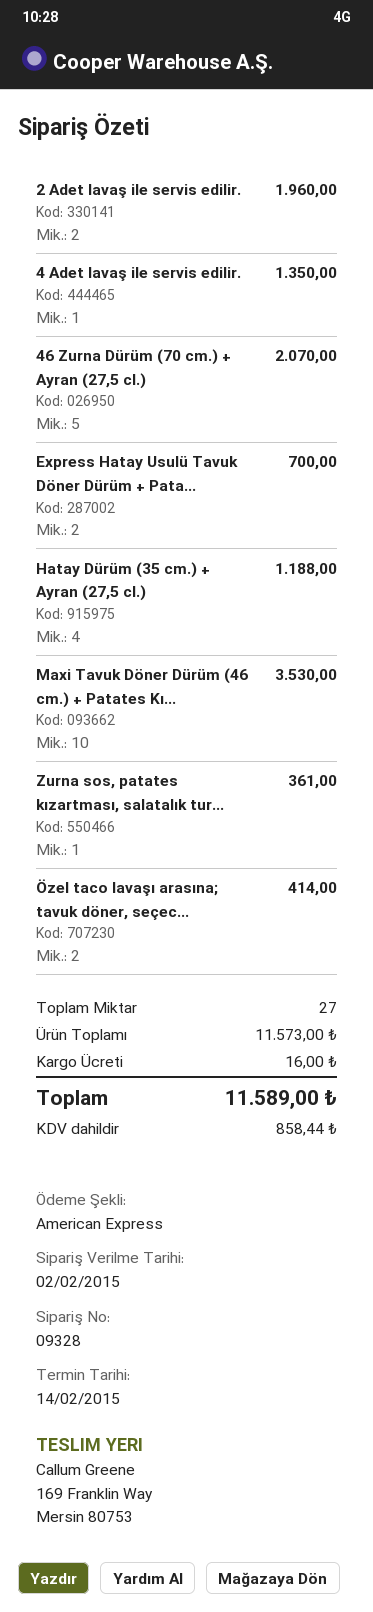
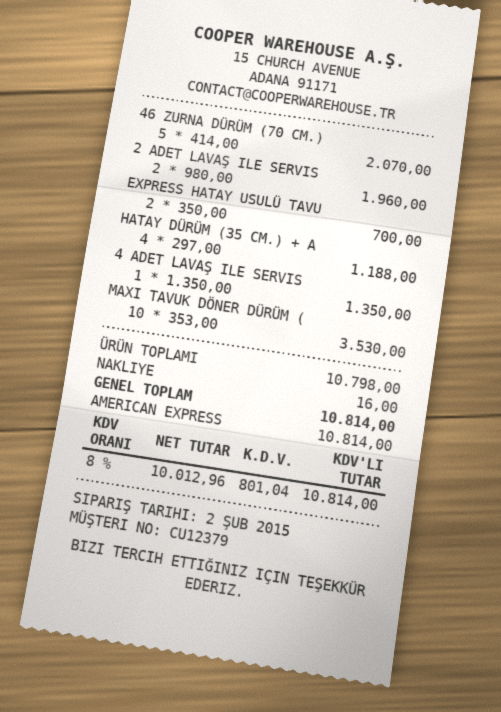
Zurna sos, patates kızartması, salatalık tur...: 1 for 361.00 -> none
Özel taco lavaşı arasına; tavuk döner, seçec...: 2 for 414.00 -> none
subtotal: 11573.00 -> 10798.00
tax: 858.44 -> 801.04
total: 11589.00 -> 10814.00

